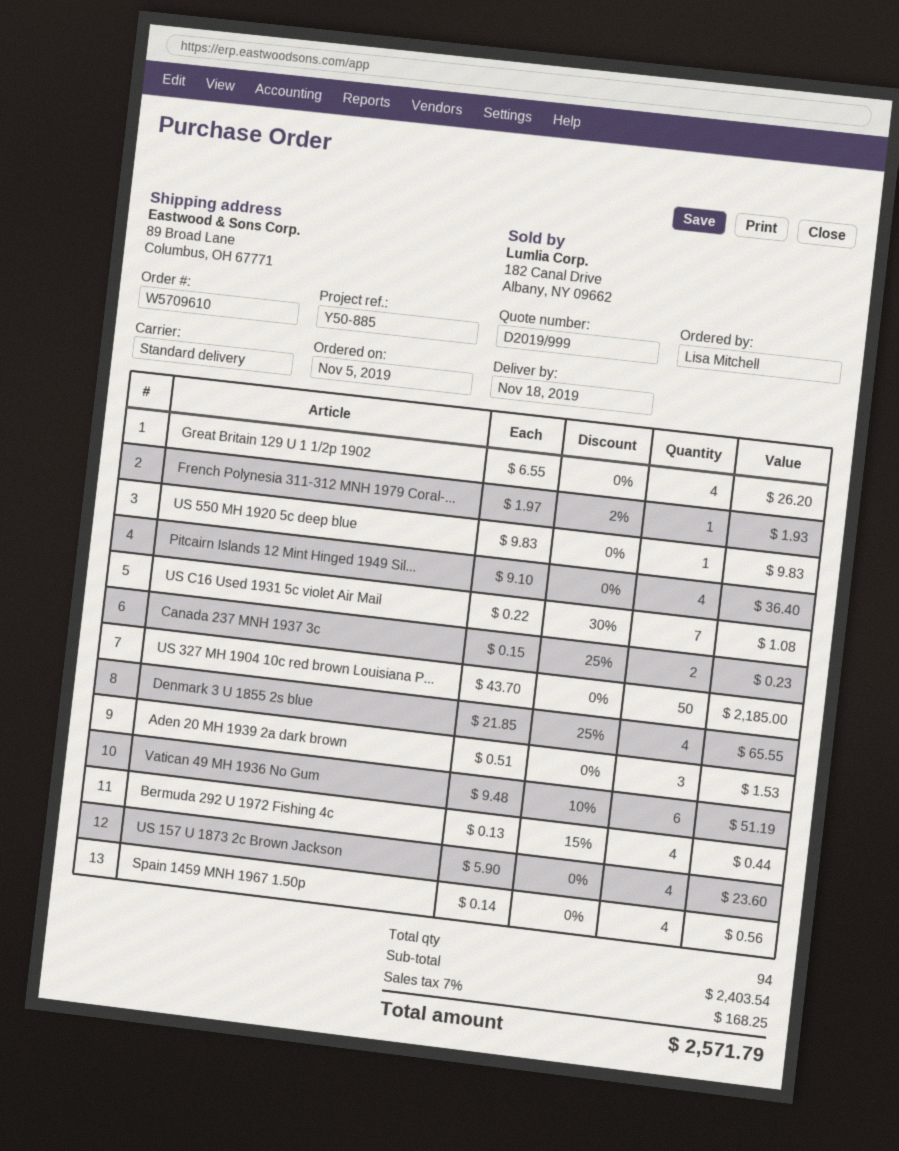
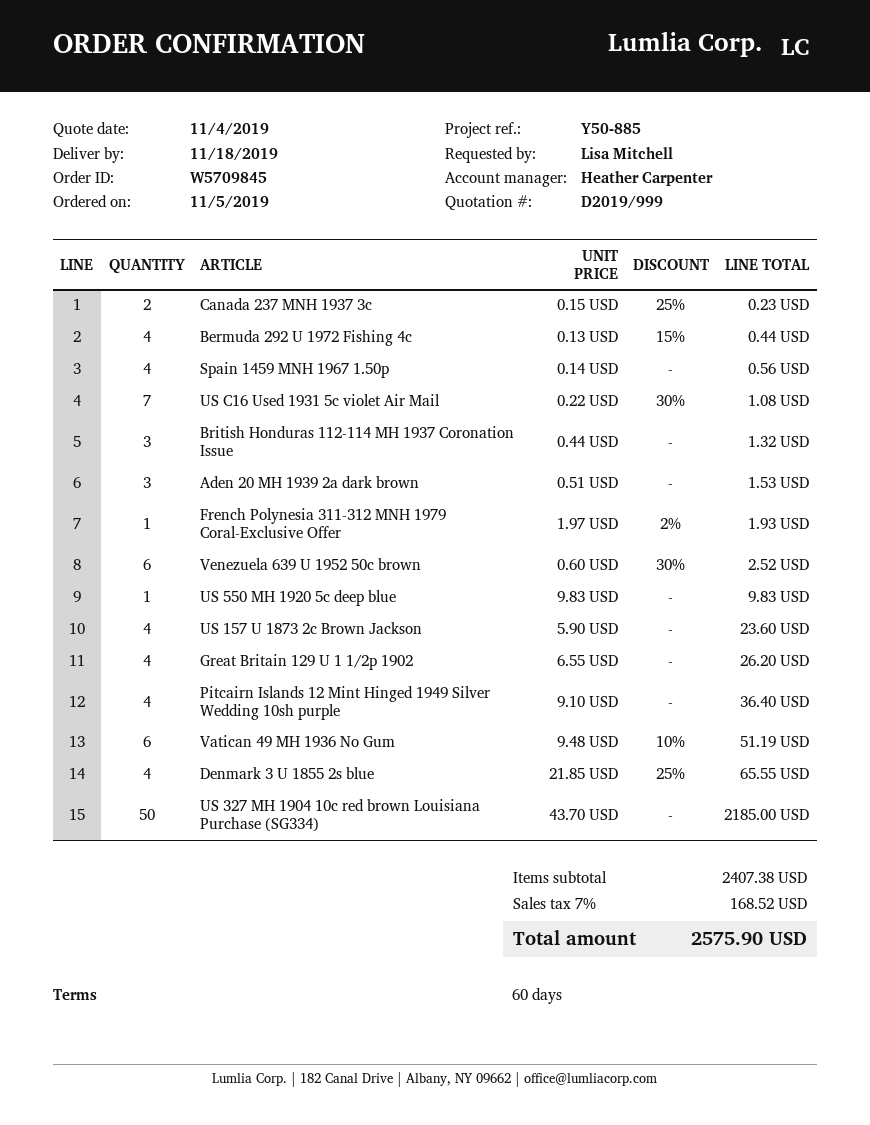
order number: W5709610 -> W5709845
British Honduras 112-114 MH 1937 Coronation Issue: none -> 3 x 0.44 = 1.32
Venezuela 639 U 1952 50c brown: none -> 6 x 0.60 - 30% = 2.52
subtotal: 2403.54 -> 2407.38
tax: 7% = 168.25 -> 7% = 168.52
total: 2571.79 -> 2575.90

